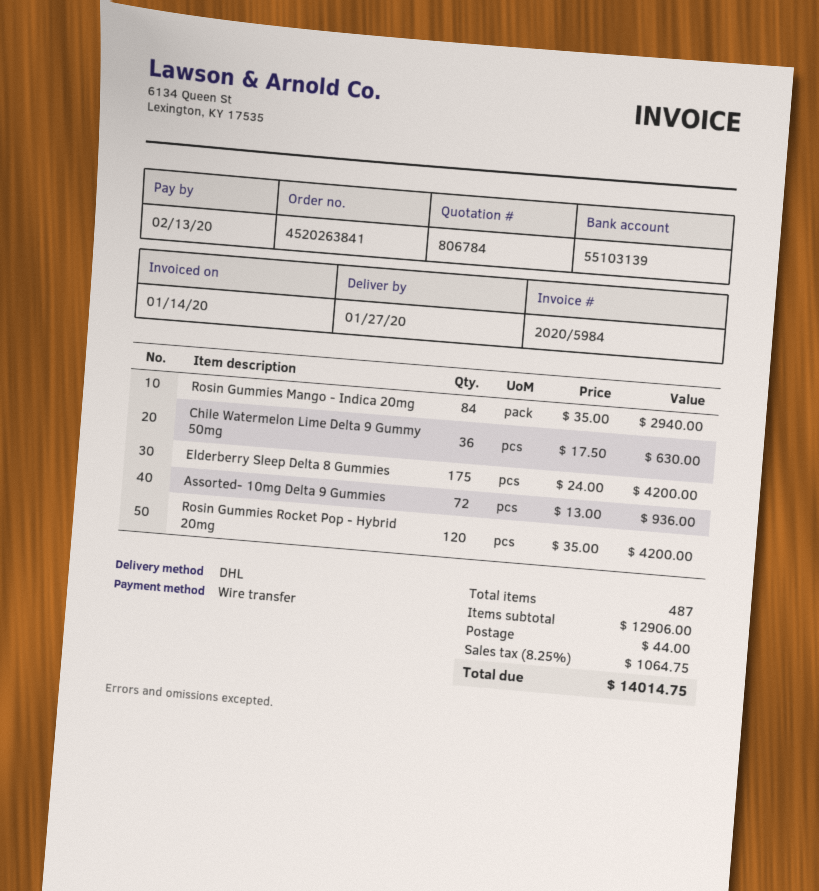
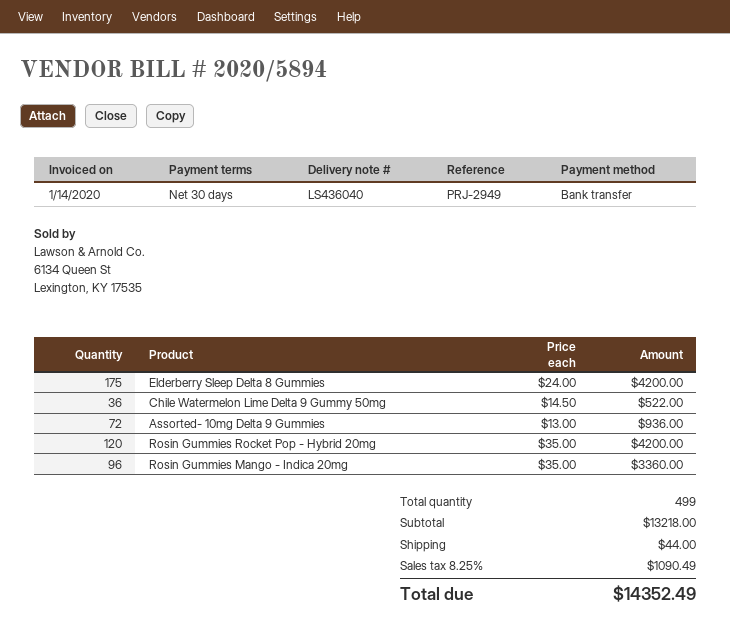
invoice number: 2020/5984 -> 2020/5894
Rosin Gummies Mango - Indica 20mg: 84 x 35.00 = 2940.00 -> 96 x 35.00 = 3360.00
Chile Watermelon Lime Delta 9 Gummy 50mg: 36 x 17.50 = 630.00 -> 36 x 14.50 = 522.00
total quantity: 487 -> 499
subtotal: 12906.00 -> 13218.00
tax: 8.25% = 1064.75 -> 8.25% = 1090.49
total: 14014.75 -> 14352.49

